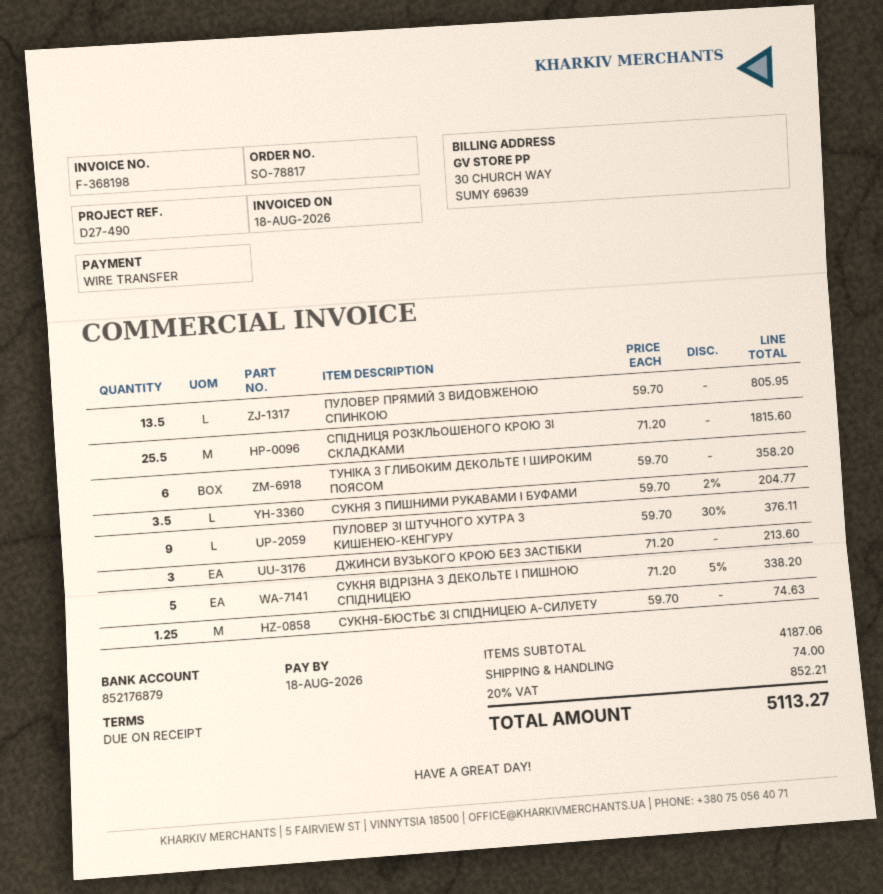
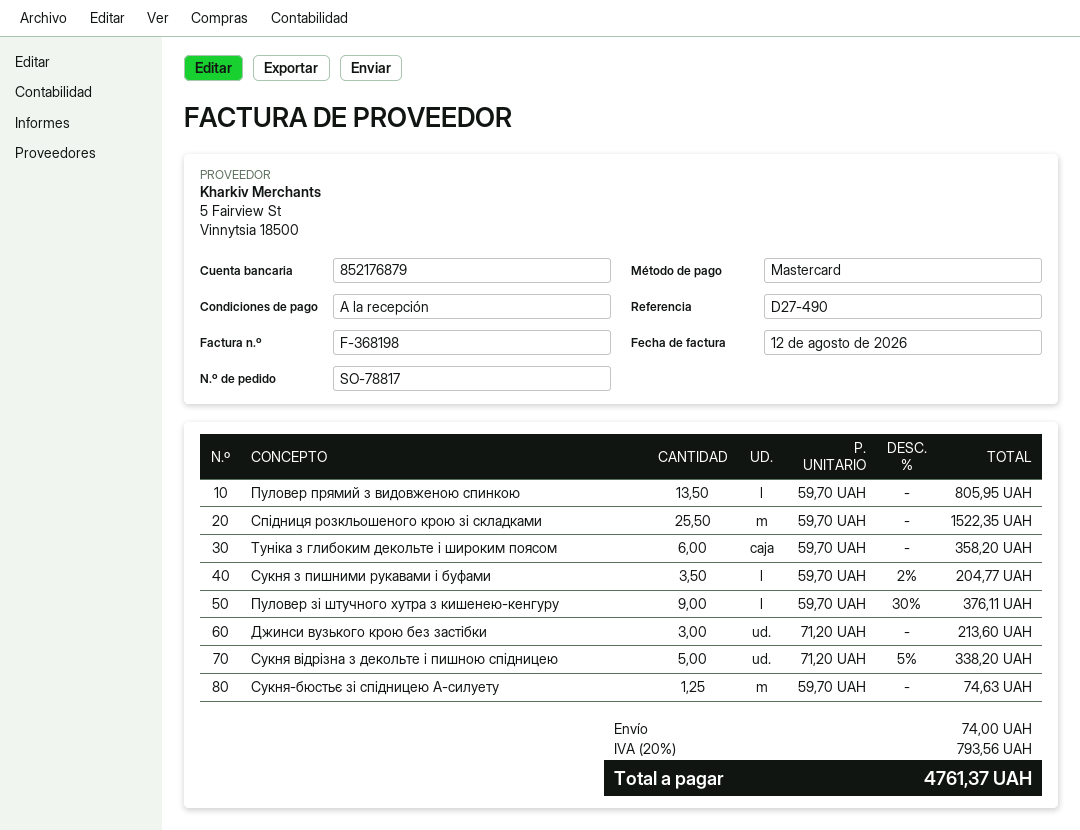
invoice date: 2026-08-18 -> 2026-08-12
payment method: bank transfer -> Mastercard
СПІДНИЦЯ РОЗКЛЬОШЕНОГО КРОЮ ЗІ СКЛАДКАМИ: 25.5 x 71.20 = 1815.60 -> 25.5 x 59.70 = 1522.35
tax: 20% = 852.21 -> 20% = 793.56
total: 5113.27 -> 4761.37

